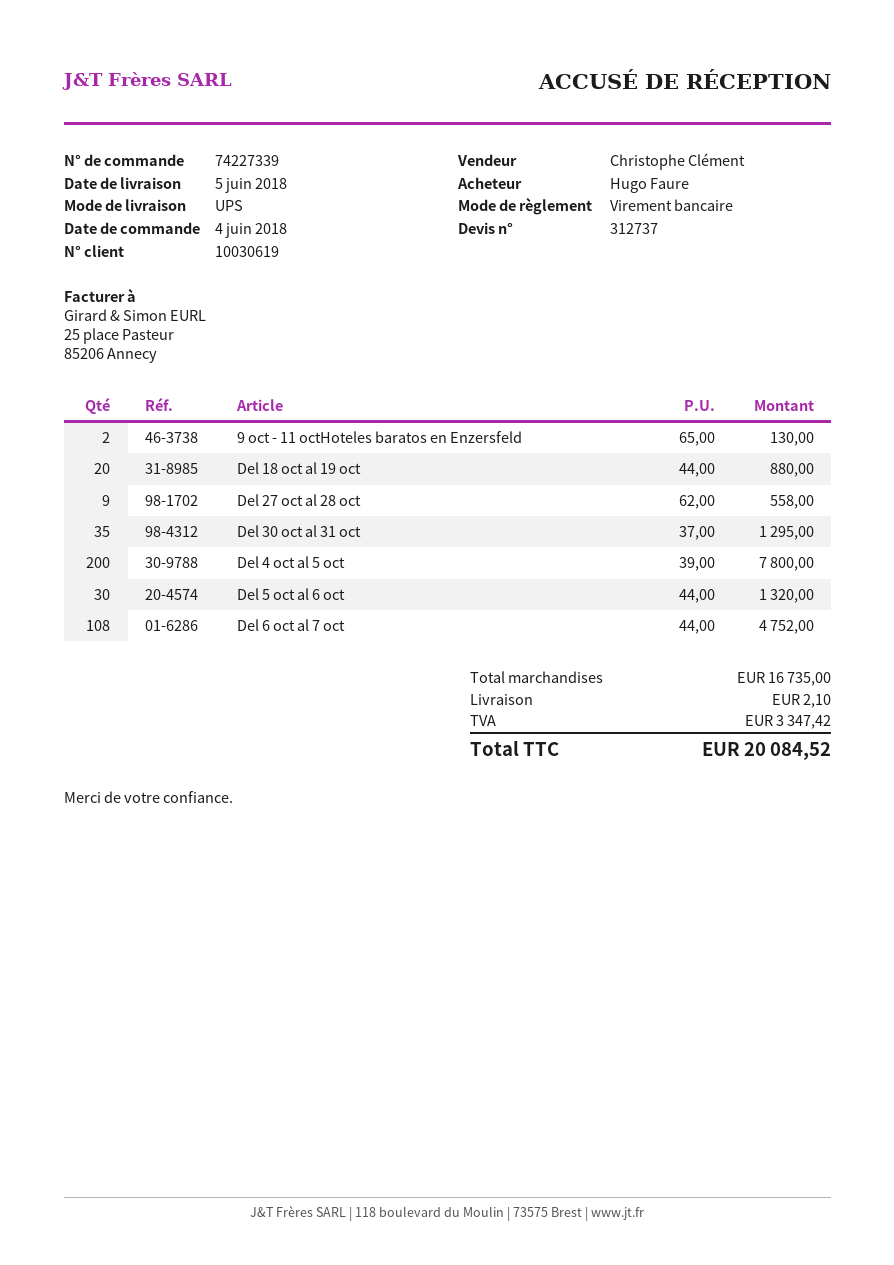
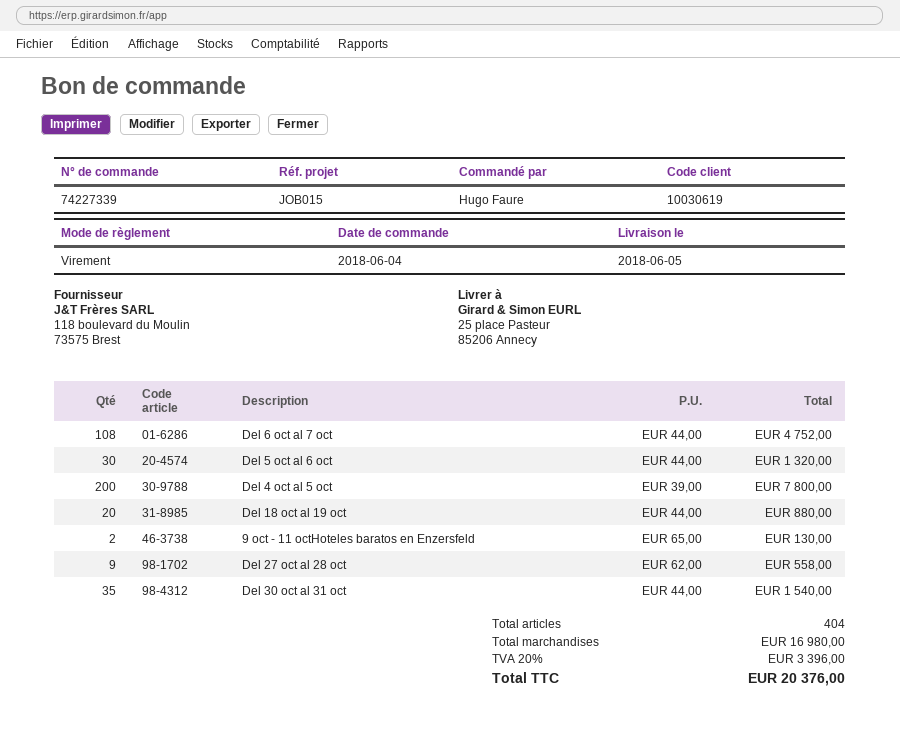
Del 30 oct al 31 oct: 35 x 37.00 = 1295.00 -> 35 x 44.00 = 1540.00
subtotal: 16735.00 -> 16980.00
shipping: 2.10 -> none
tax: 3347.42 -> 3396.00
total: 20084.52 -> 20376.00

